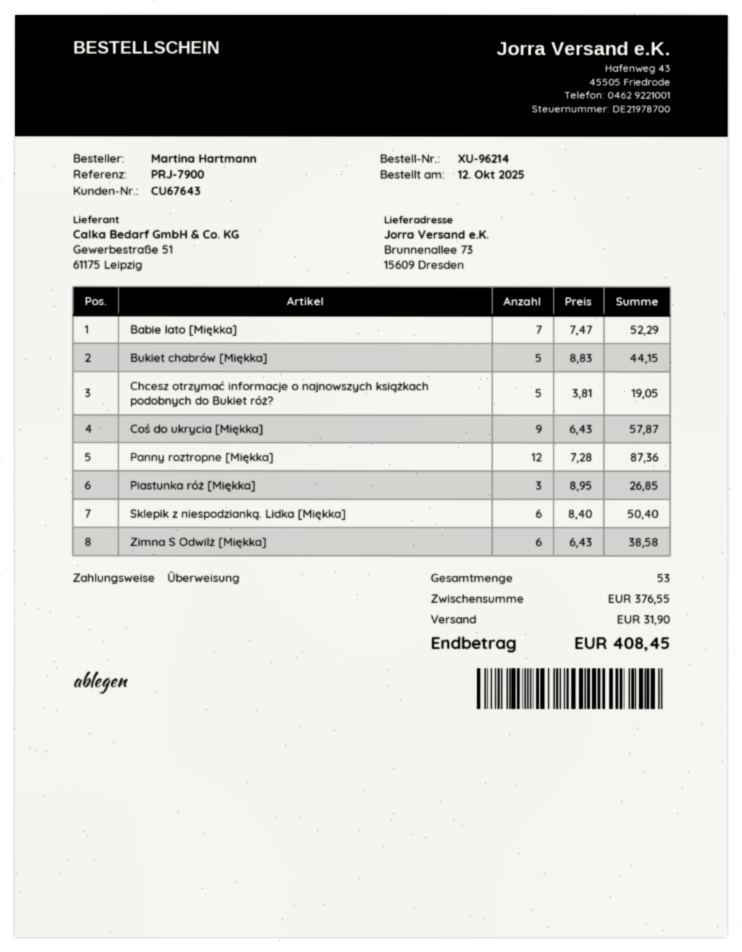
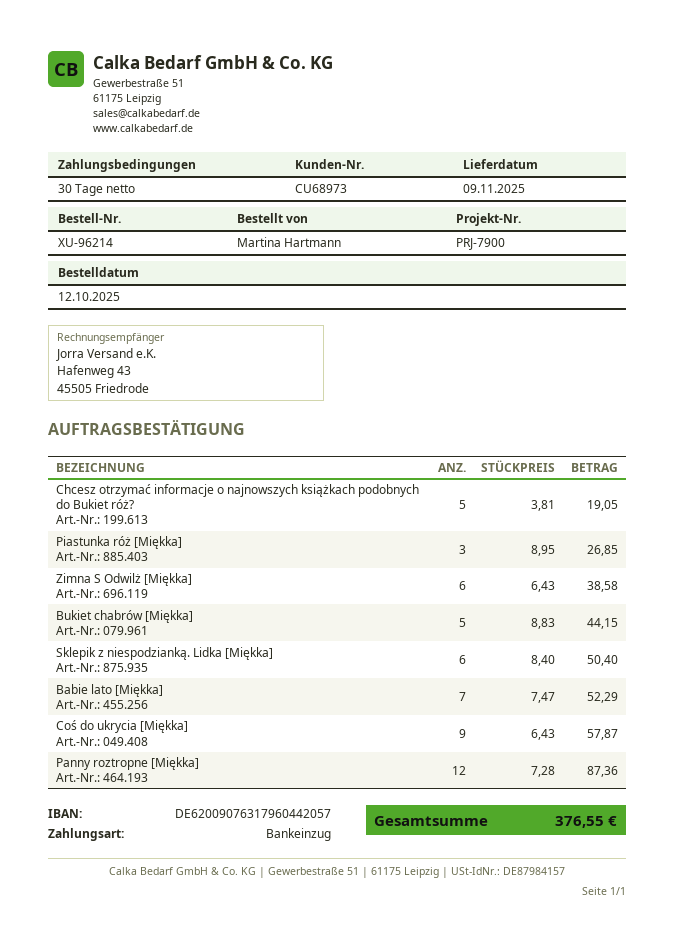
customer number: CU67643 -> CU68973
payment method: bank transfer -> direct debit
shipping: 31.90 -> none
total: 408.45 -> 376.55

